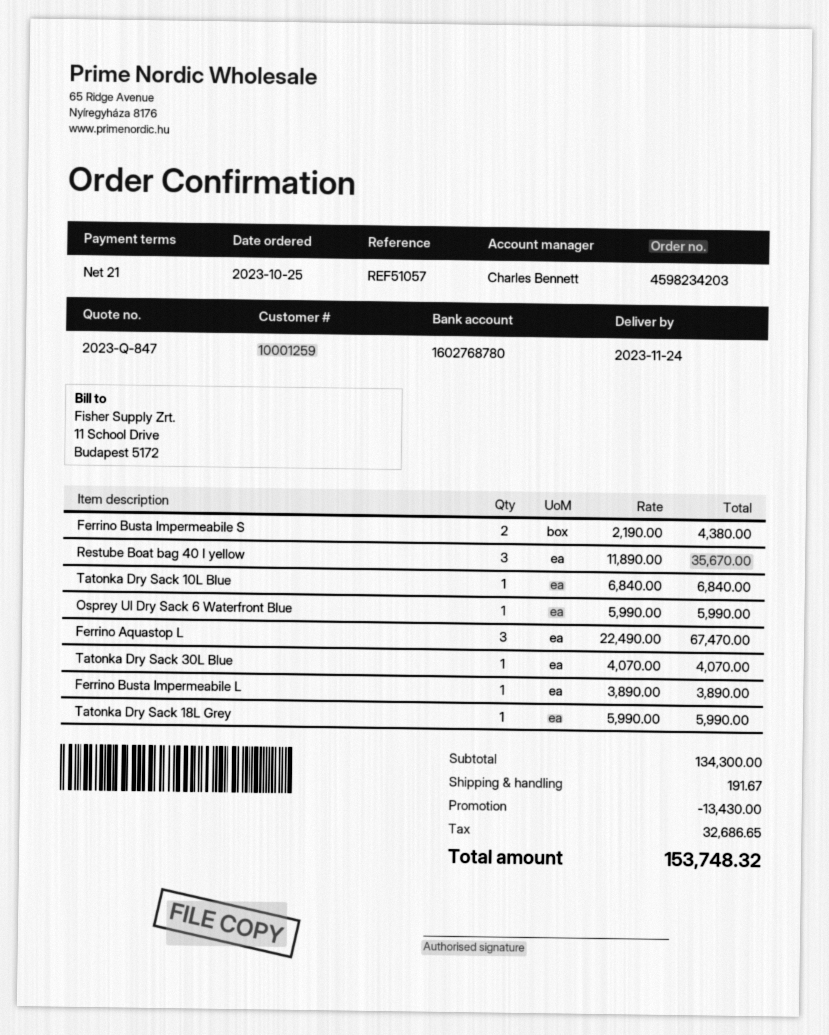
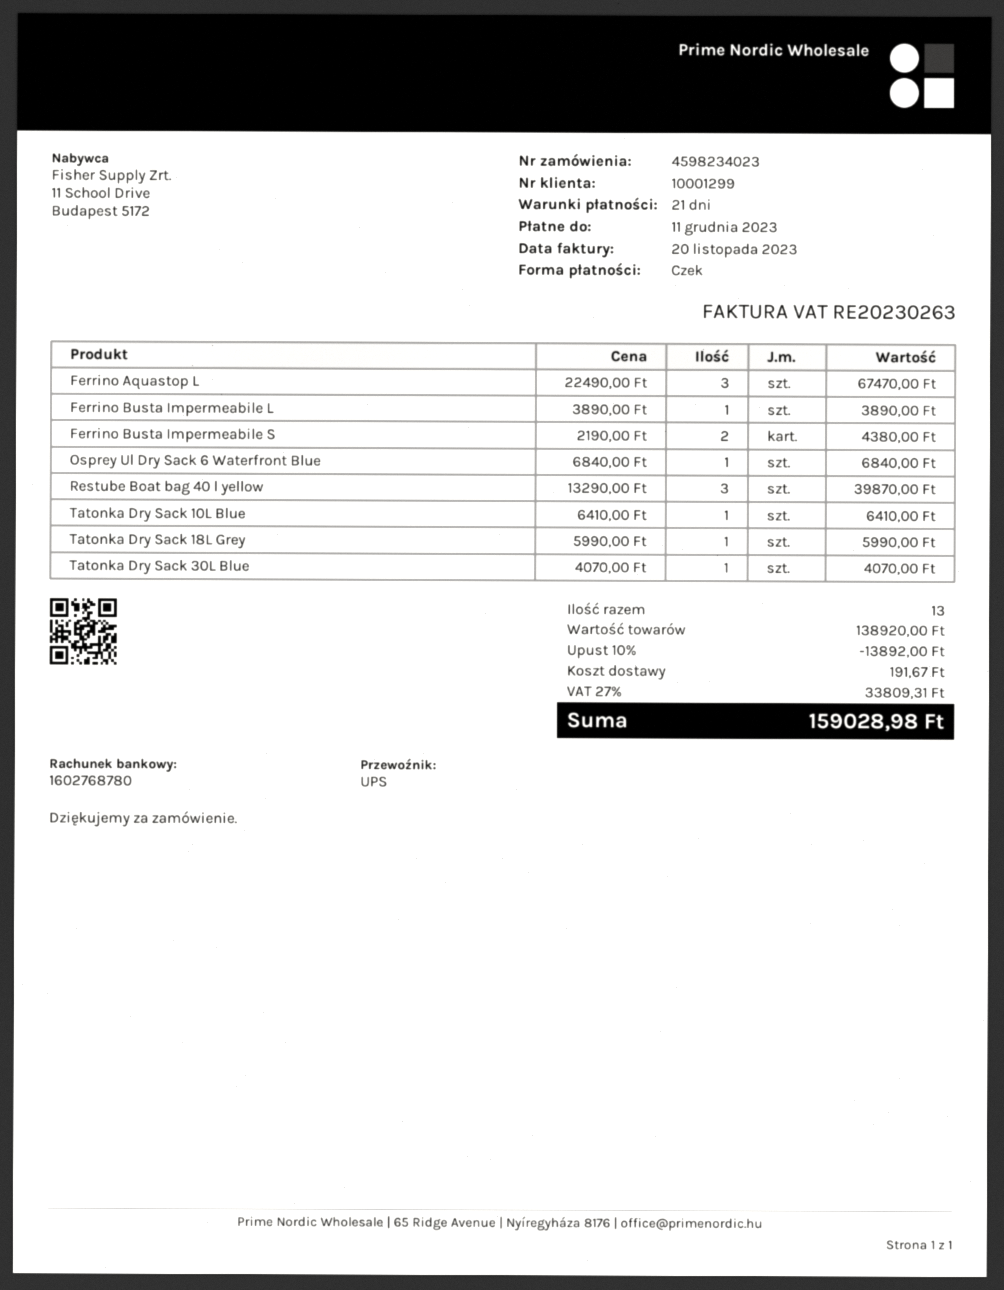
order number: 4598234203 -> 4598234023
customer number: 10001259 -> 10001299
Restube Boat bag 40 l yellow: 3 x 11890.00 = 35670.00 -> 3 x 13290.00 = 39870.00
Tatonka Dry Sack 10L Blue: 1 x 6840.00 = 6840.00 -> 1 x 6410.00 = 6410.00
Osprey Ul Dry Sack 6 Waterfront Blue: 1 x 5990.00 = 5990.00 -> 1 x 6840.00 = 6840.00
subtotal: 134300.00 -> 138920.00
discount: 13430.00 -> 13892.00
tax: 32686.65 -> 33809.31
total: 153748.32 -> 159028.98

